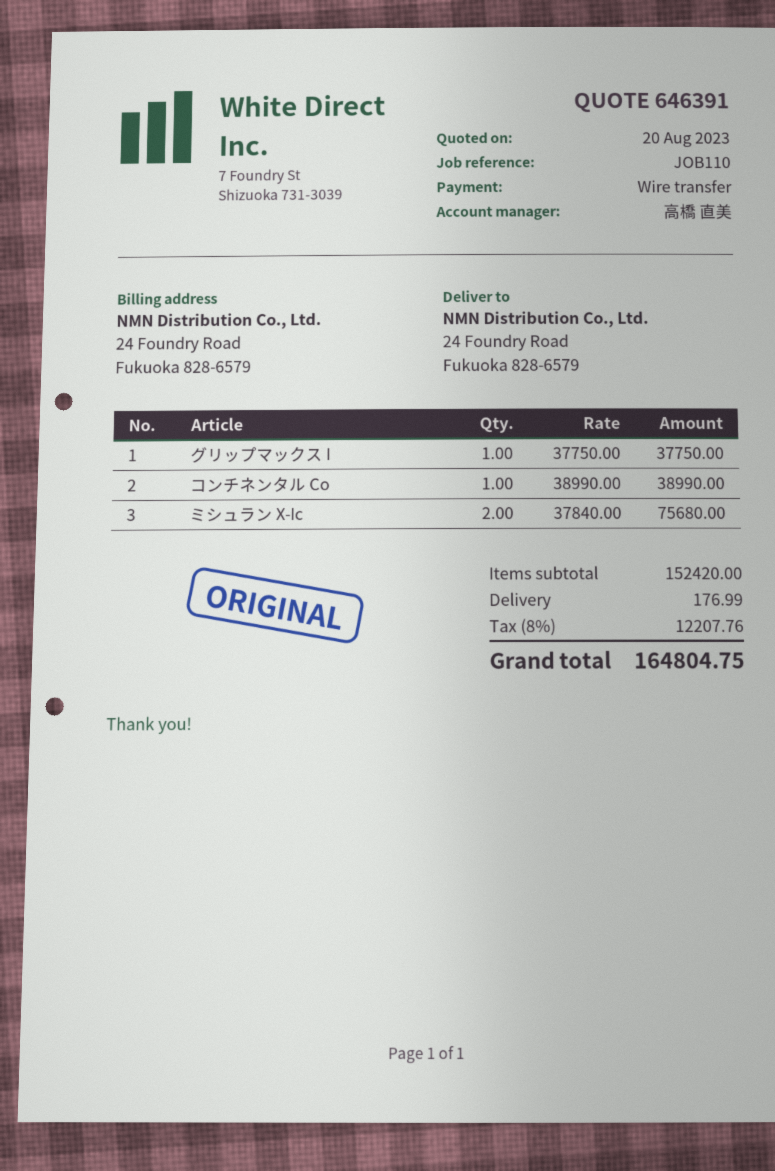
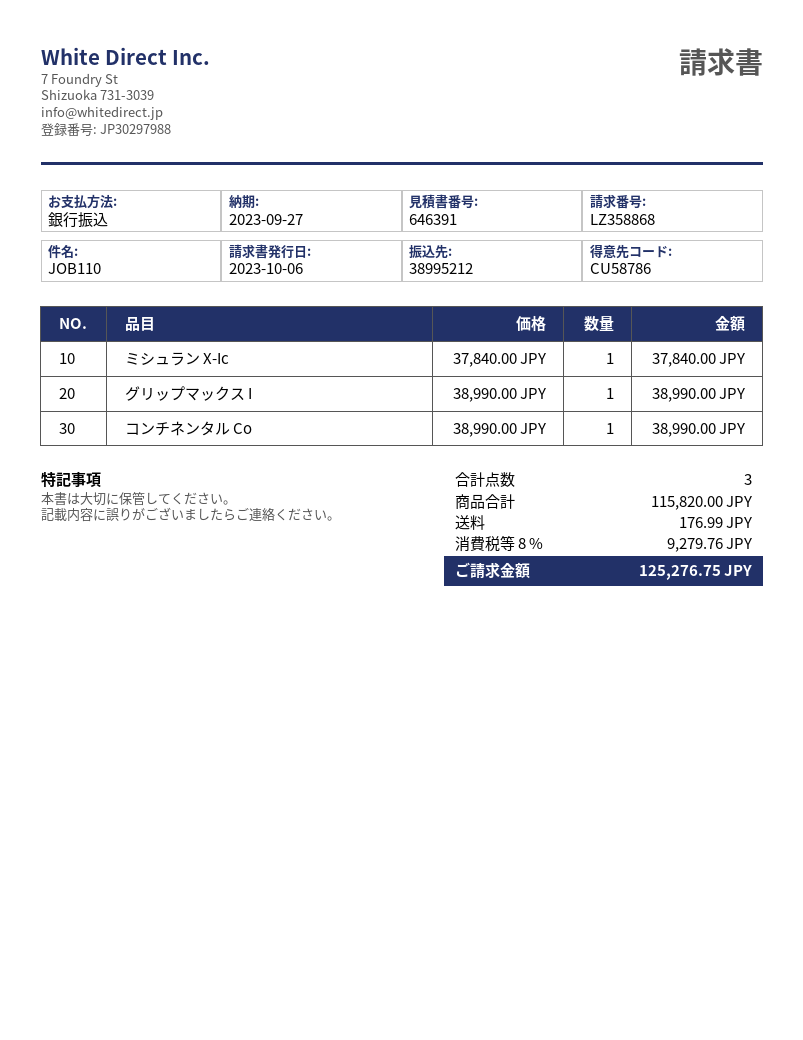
グリップマックス I: 1 x 37750.00 = 37750.00 -> 1 x 38990.00 = 38990.00
ミシュラン X-Ic: 2 x 37840.00 = 75680.00 -> 1 x 37840.00 = 37840.00
subtotal: 152420.00 -> 115820.00
tax: 8% = 12207.76 -> 8% = 9279.76
total: 164804.75 -> 125276.75

